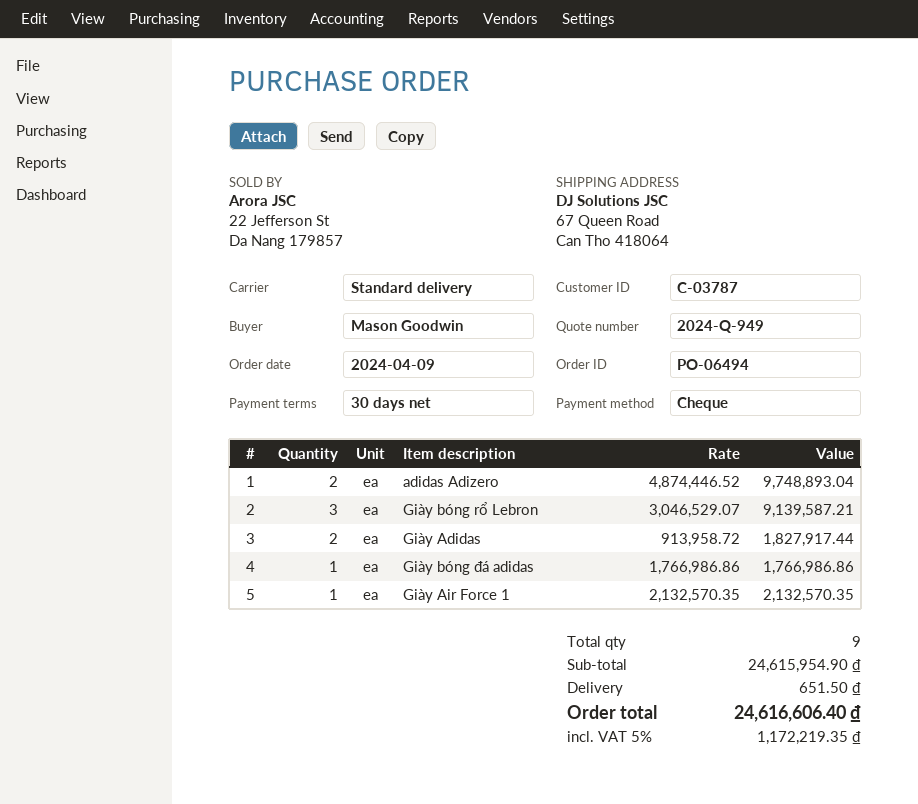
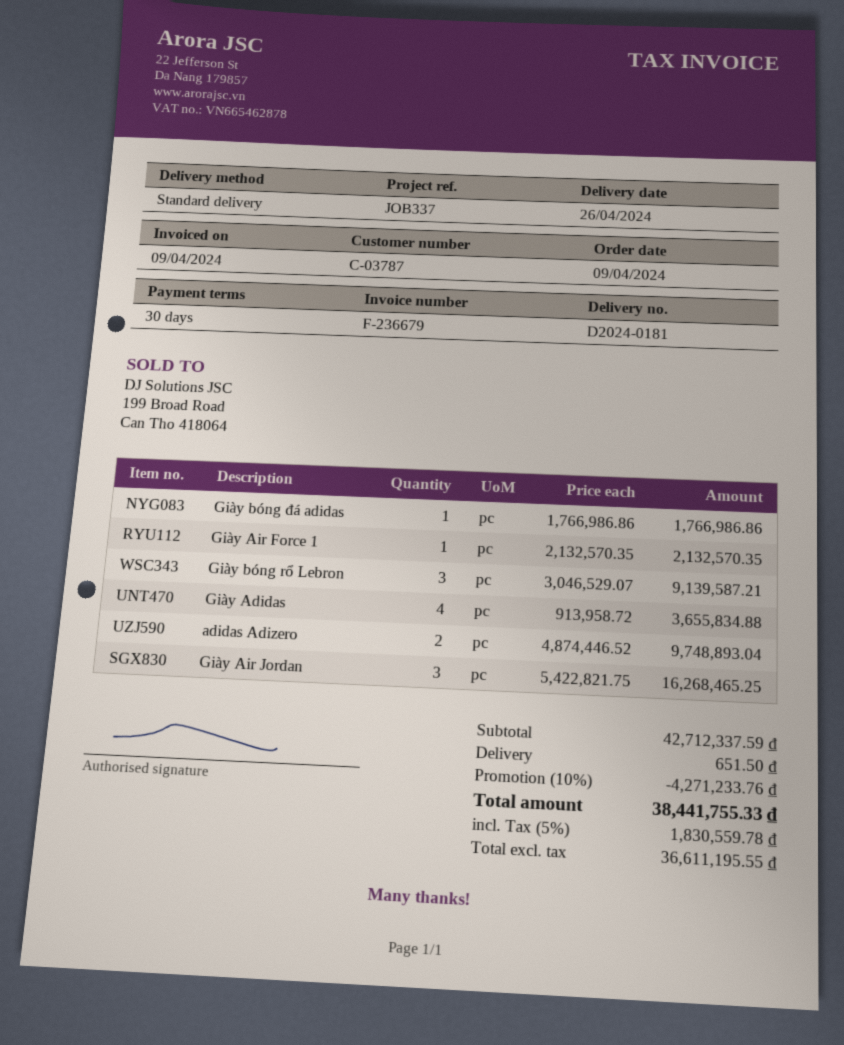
Giày Adidas: 2 x 913958.72 = 1827917.44 -> 4 x 913958.72 = 3655834.88
Giày Air Jordan: none -> 3 x 5422821.75 = 16268465.25
subtotal: 24615954.90 -> 42712337.59
discount: none -> 10% = 4271233.76
tax: 5% = 1172219.35 -> 5% = 1830559.78
total: 24616606.40 -> 38441755.33

